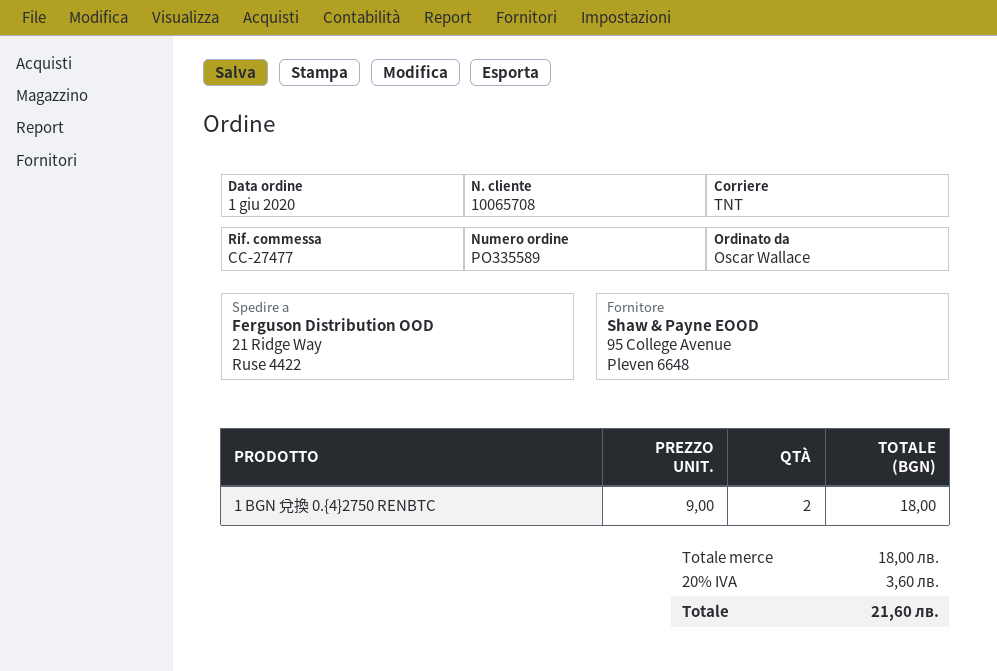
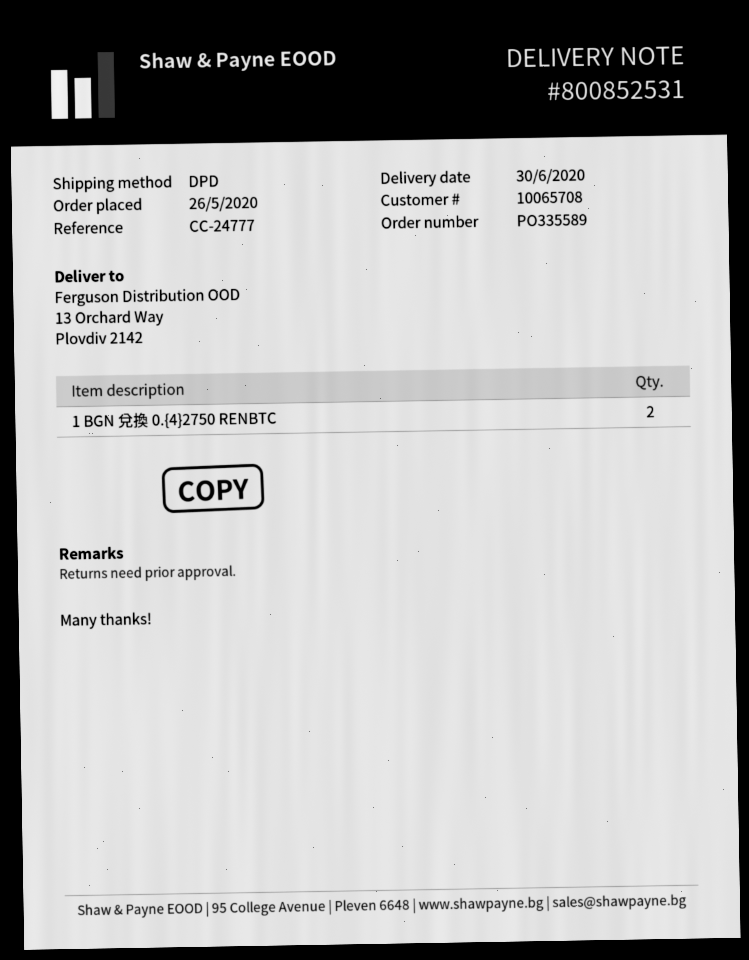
order date: 2020-06-01 -> 2020-05-26
reference: CC-27477 -> CC-24777
shipping method: TNT -> DPD
ship to: 21 Ridge Way, Ruse 4422 -> 13 Orchard Way, Plovdiv 2142

